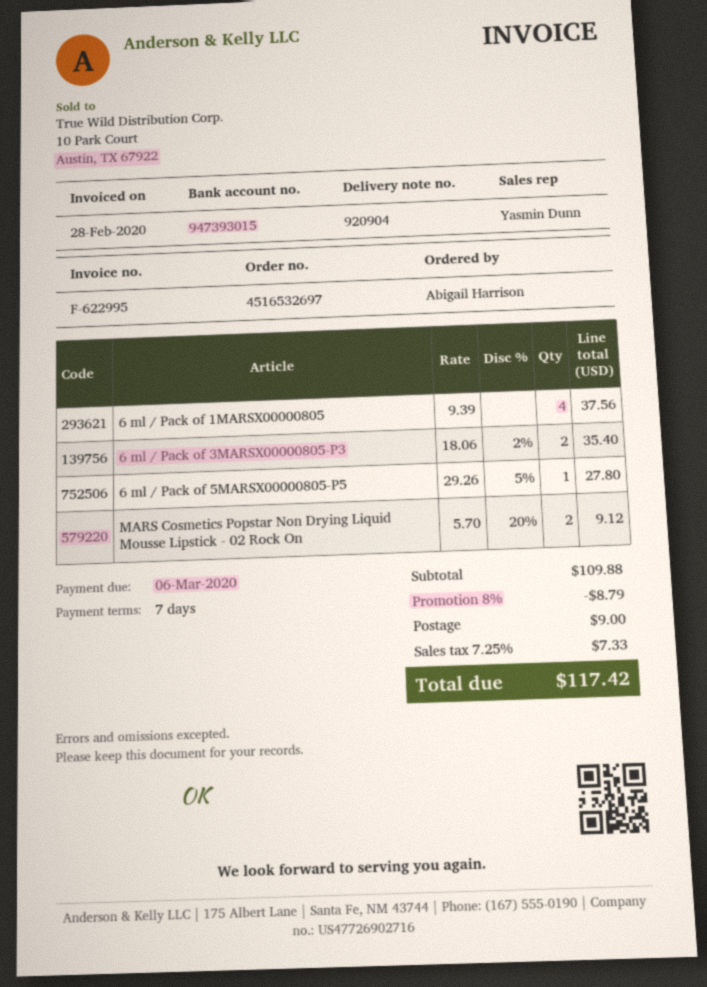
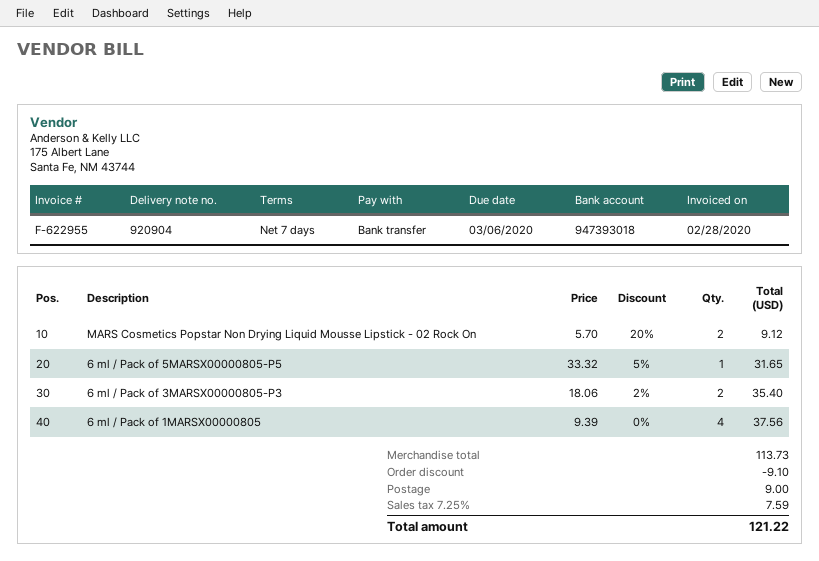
invoice number: F-622995 -> F-622955
bank account: 947393015 -> 947393018
6 ml / Pack of 5MARSX00000805-P5: 1 x 29.26 - 5% = 27.80 -> 1 x 33.32 - 5% = 31.65
subtotal: 109.88 -> 113.73
discount: 8.79 -> 9.10
tax: 7.25% = 7.33 -> 7.25% = 7.59
total: 117.42 -> 121.22

